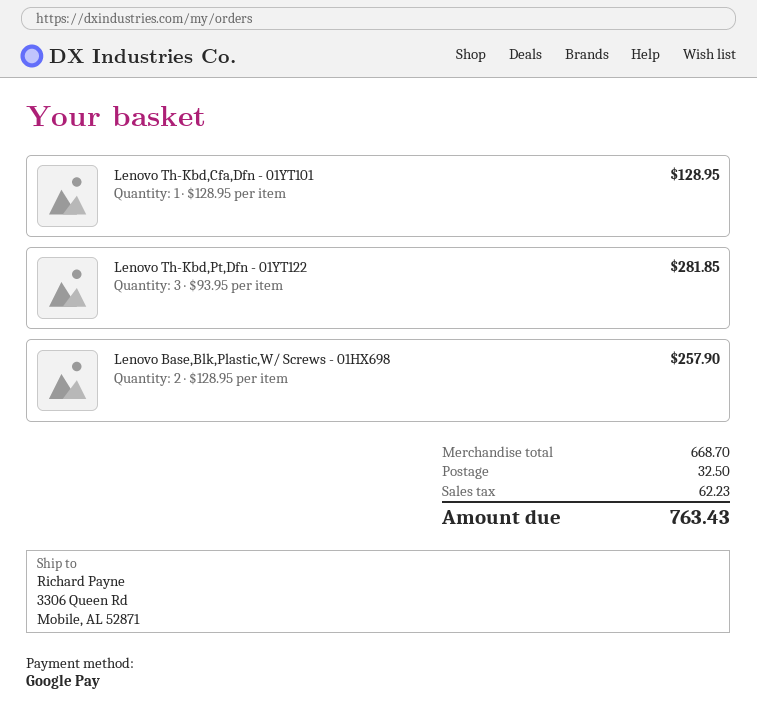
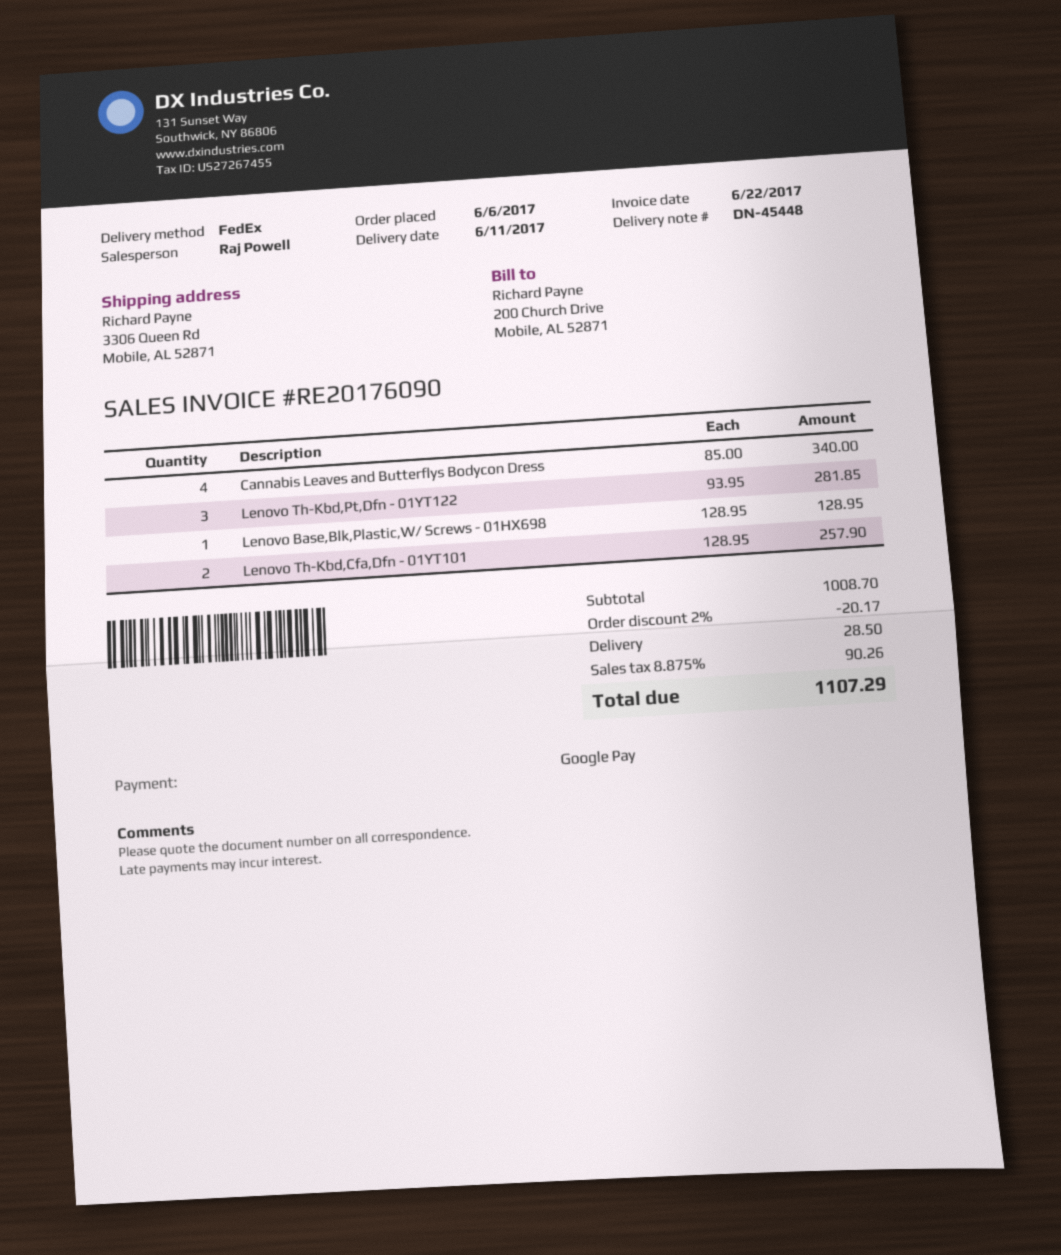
Lenovo Th-Kbd,Cfa,Dfn - 01YT101: 1 x 128.95 = 128.95 -> 2 x 128.95 = 257.90
Lenovo Base,Blk,Plastic,W/ Screws - 01HX698: 2 x 128.95 = 257.90 -> 1 x 128.95 = 128.95
Cannabis Leaves and Butterflys Bodycon Dress: none -> 4 x 85.00 = 340.00
subtotal: 668.70 -> 1008.70
discount: none -> 2% = 20.17
shipping: 32.50 -> 28.50
tax: 62.23 -> 90.26
total: 763.43 -> 1107.29

